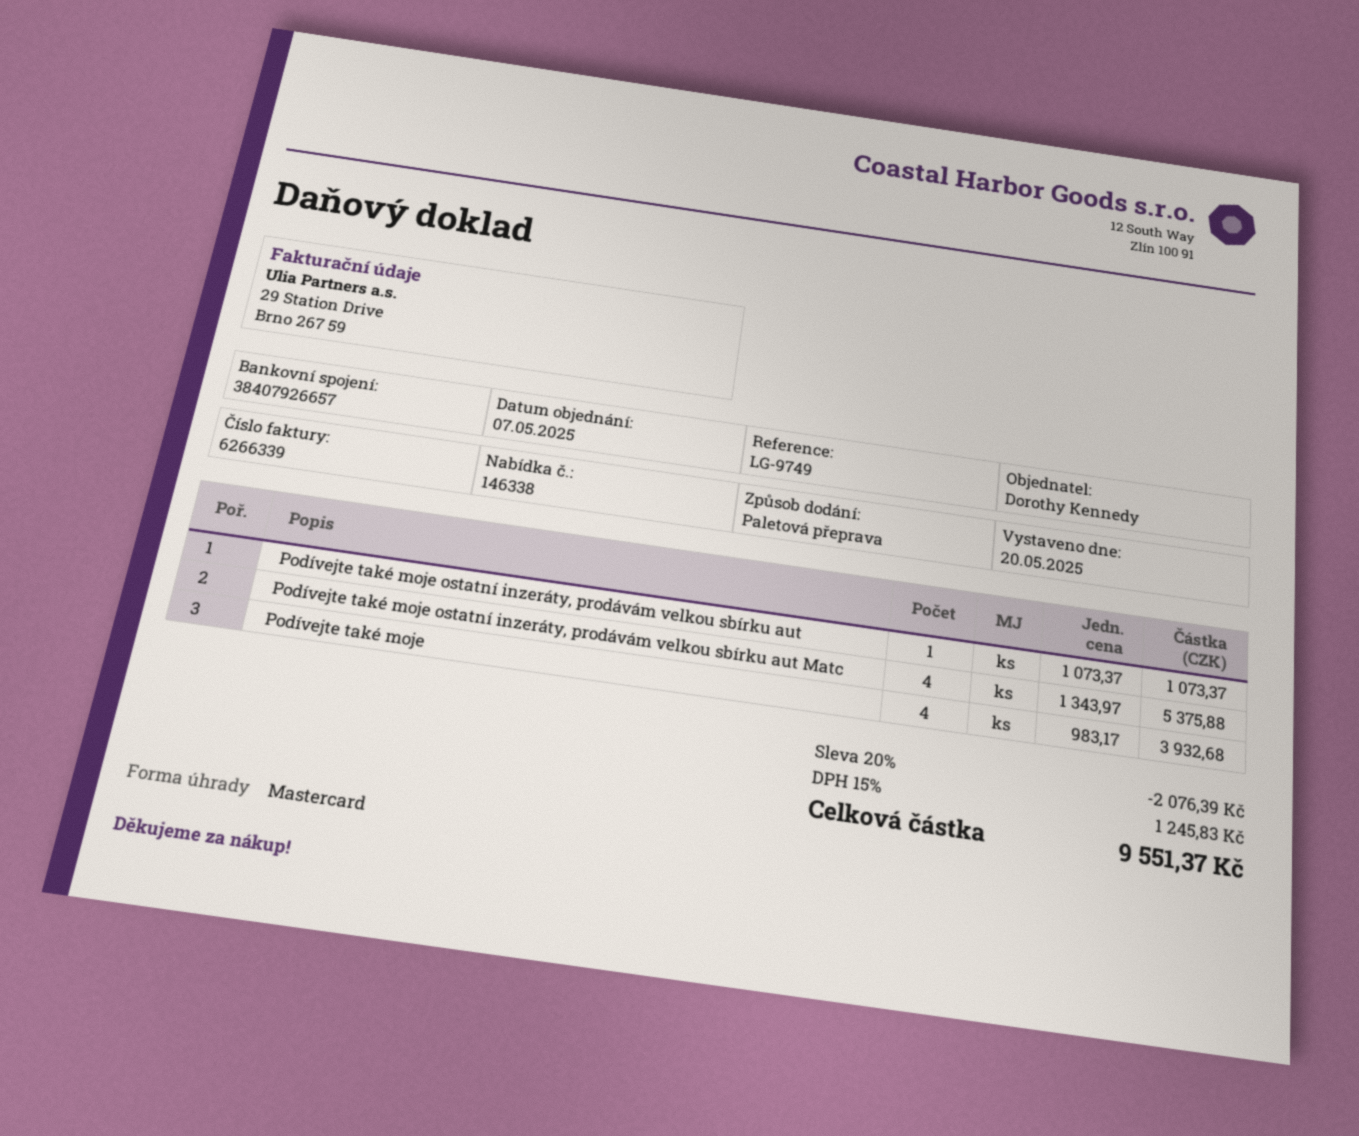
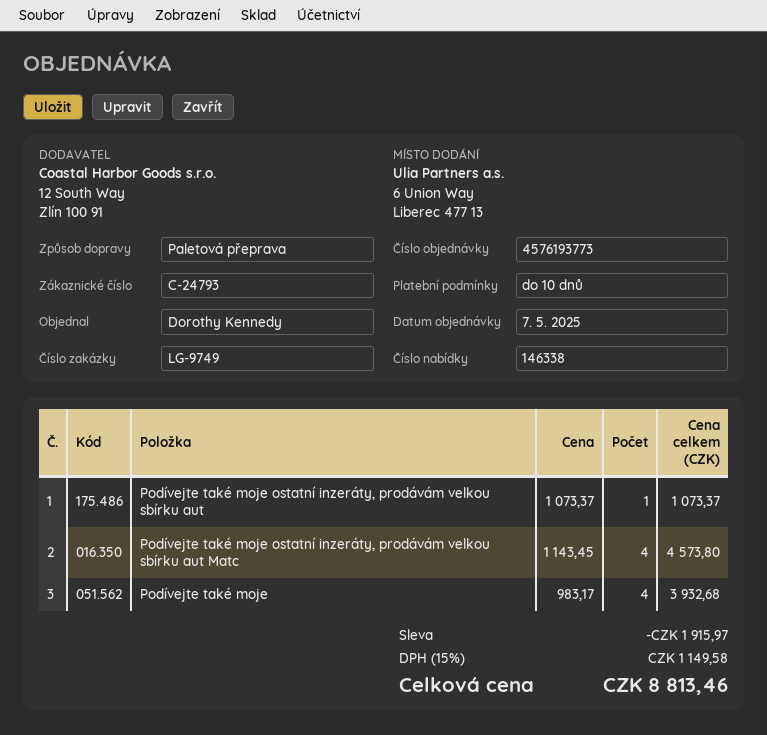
Podívejte také moje ostatní inzeráty, prodávám velkou sbírku aut Matc: 4 x 1343.97 = 5375.88 -> 4 x 1143.45 = 4573.80
discount: 2076.39 -> 1915.97
tax: 15% = 1245.83 -> 15% = 1149.58
total: 9551.37 -> 8813.46

